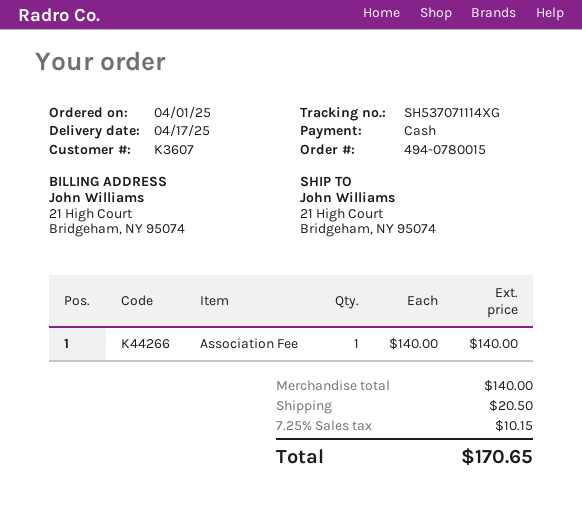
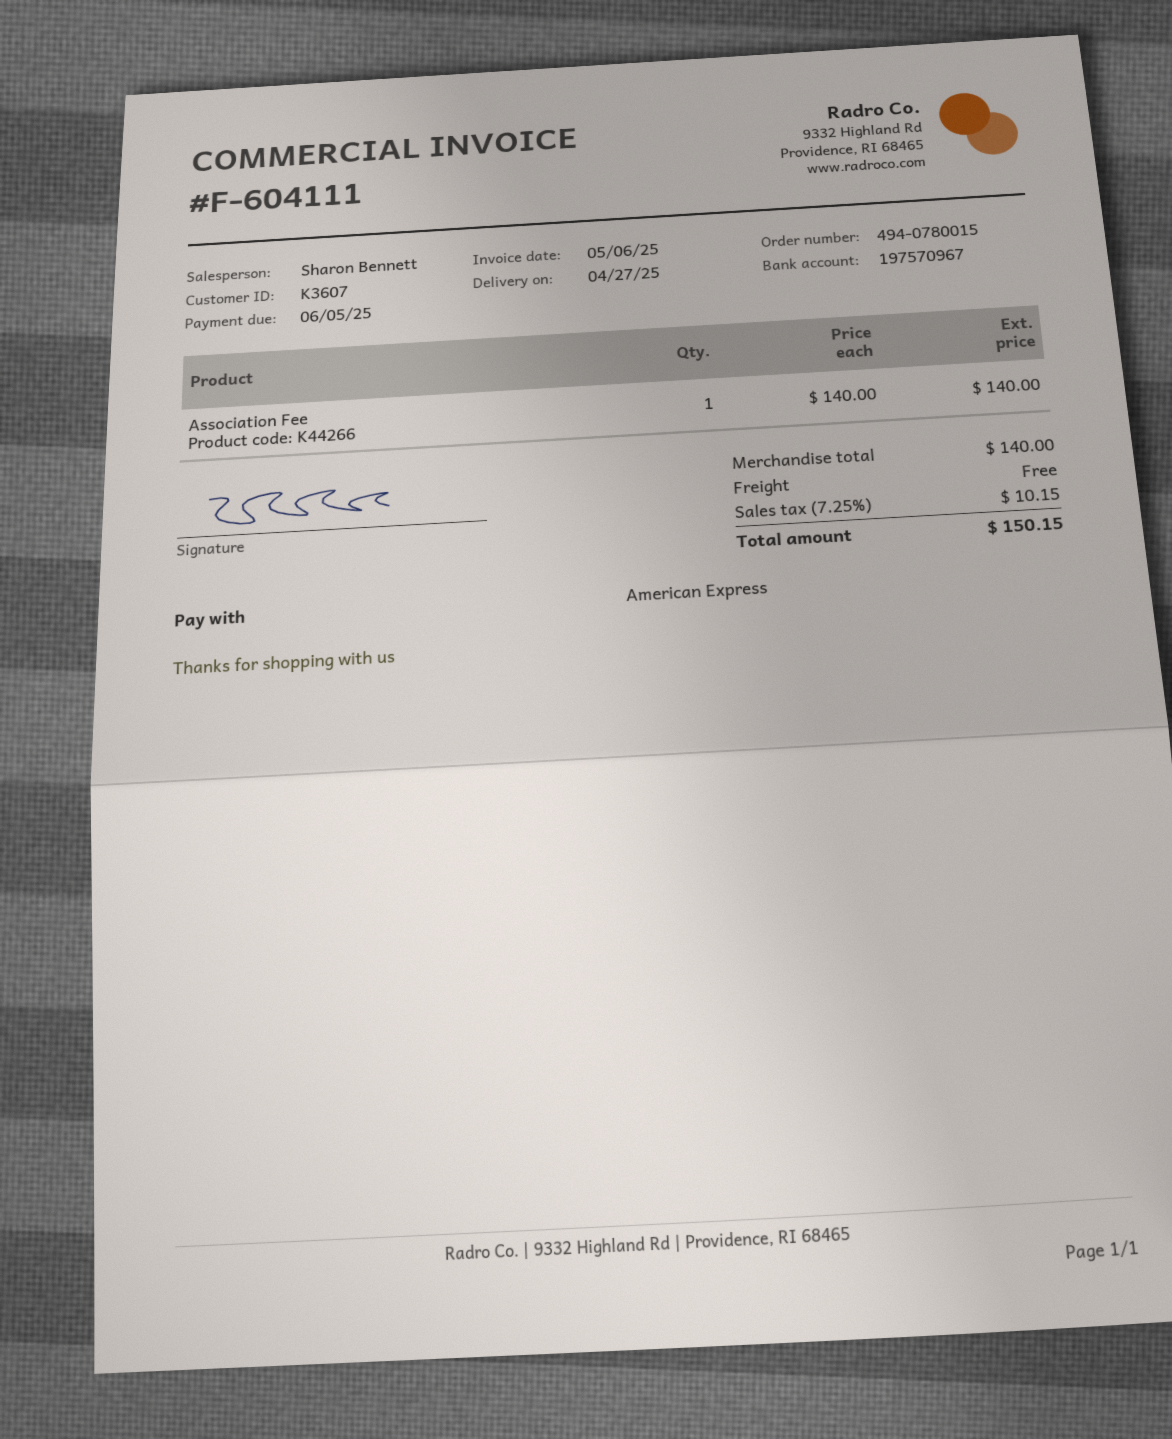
delivery date: 2025-04-17 -> 2025-04-27
payment method: cash -> American Express
shipping: 20.50 -> 0.00
total: 170.65 -> 150.15

